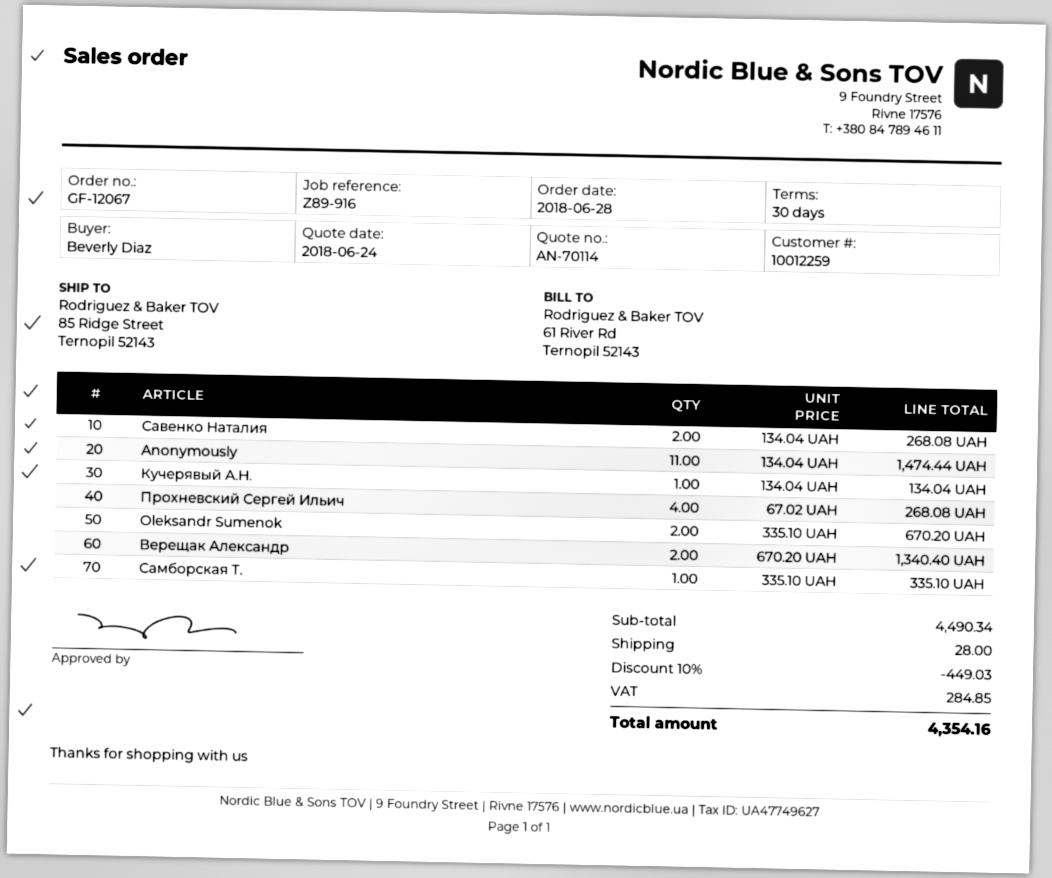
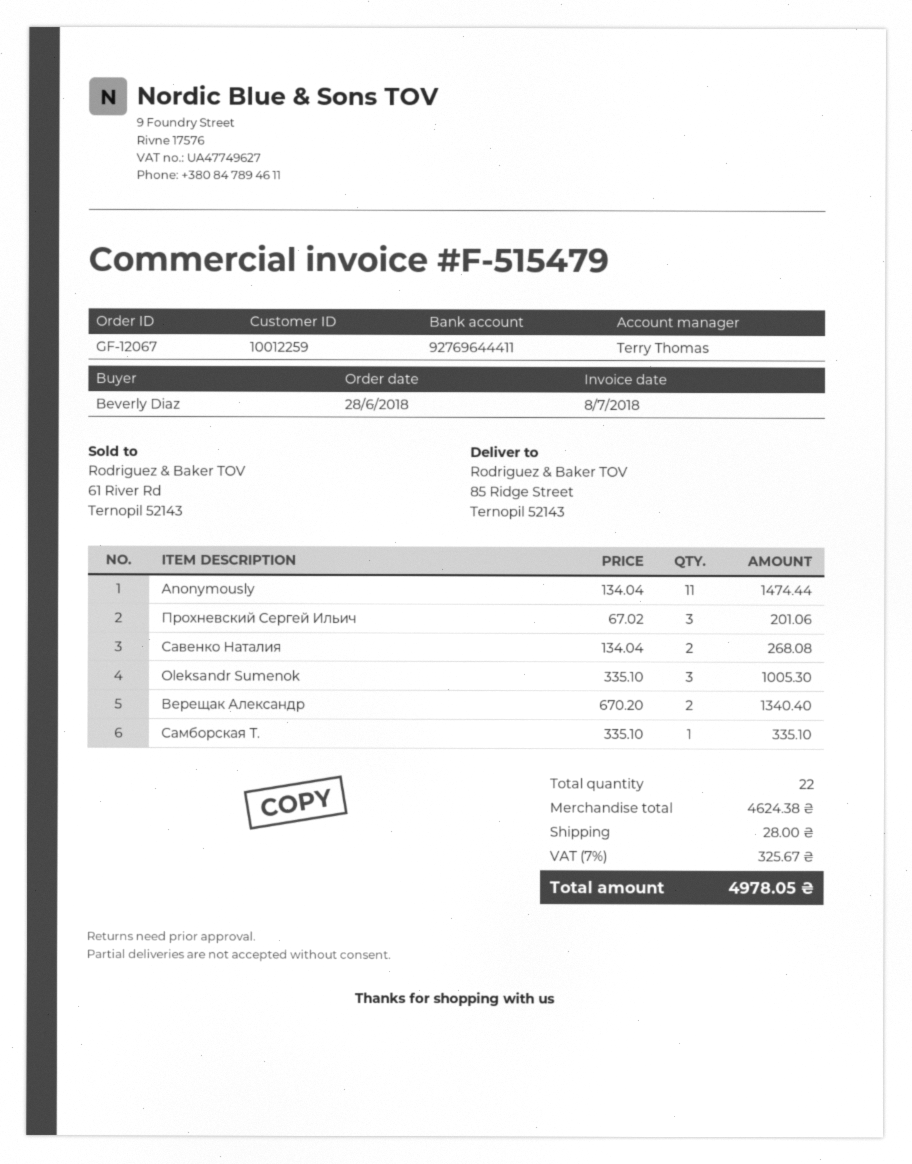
Кучерявый А.Н.: 1 x 134.04 = 134.04 -> none
Прохневский Сергей Ильич: 4 x 67.02 = 268.08 -> 3 x 67.02 = 201.06
Oleksandr Sumenok: 2 x 335.10 = 670.20 -> 3 x 335.10 = 1005.30
subtotal: 4490.34 -> 4624.38
discount: 10% = 449.03 -> none
tax: 284.85 -> 325.67
total: 4354.16 -> 4978.05

